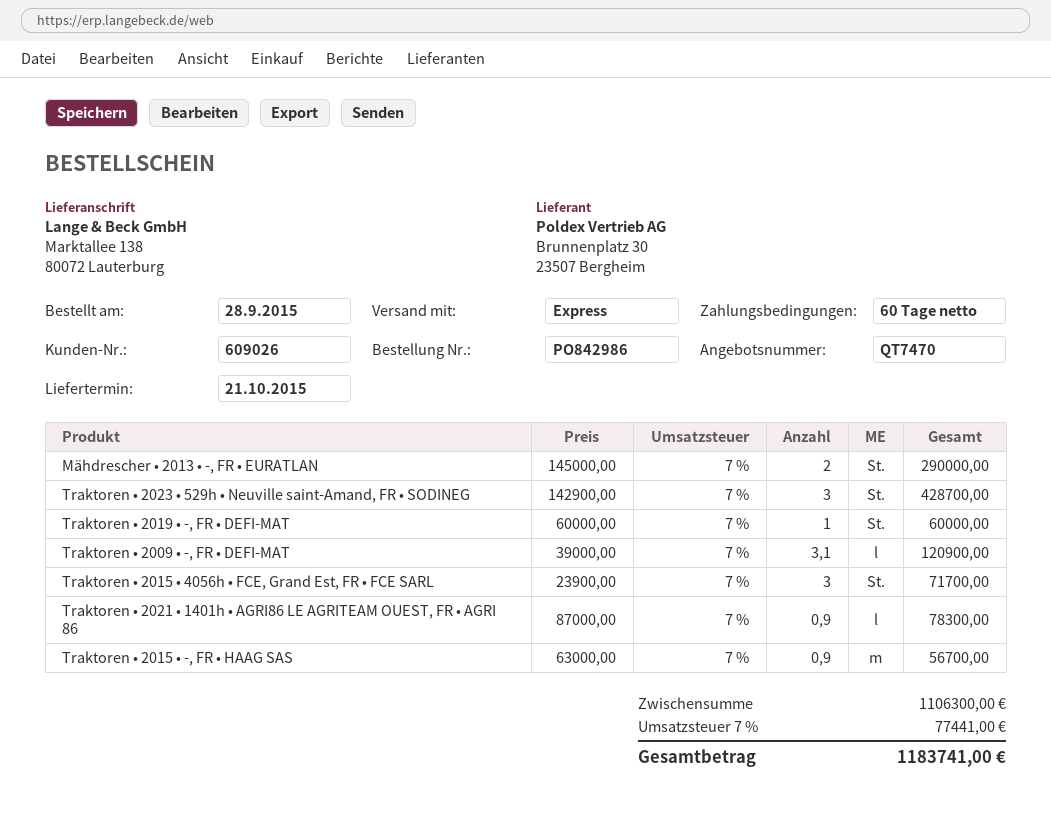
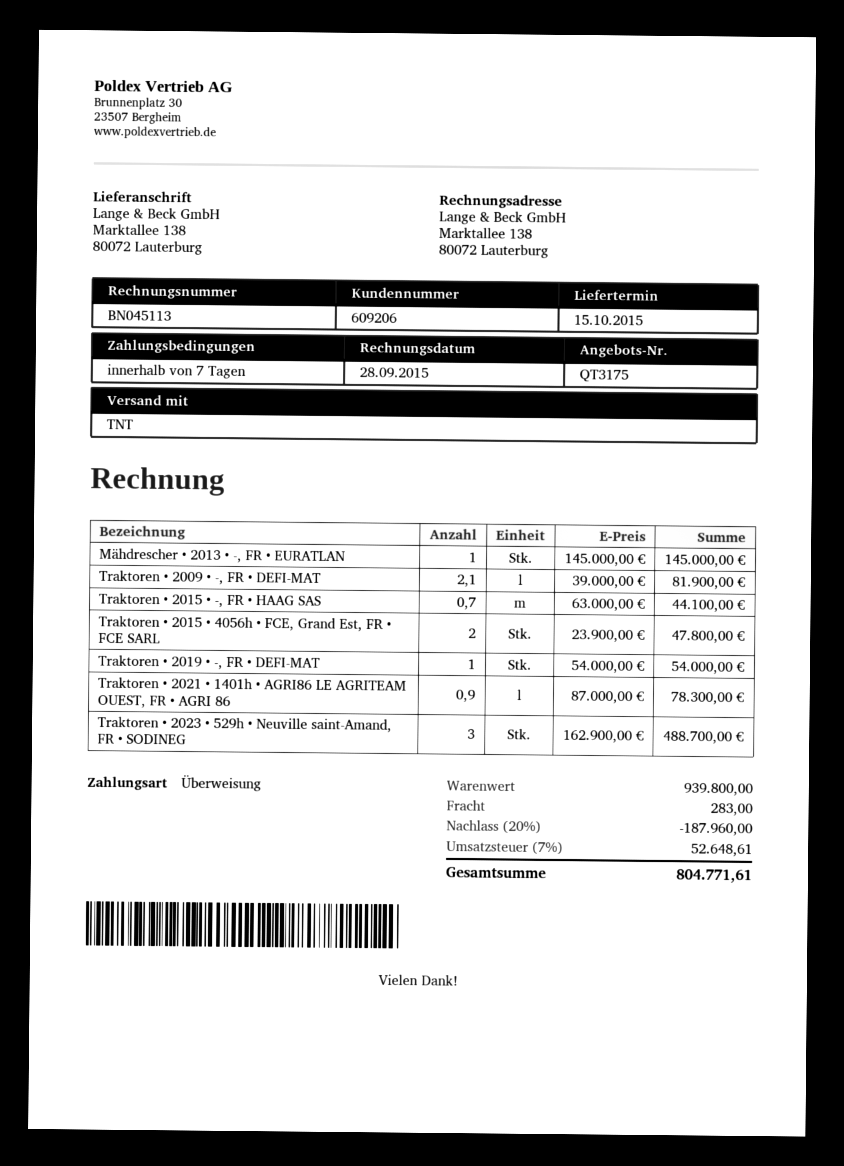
quote number: QT7470 -> QT3175
delivery date: 2015-10-21 -> 2015-10-15
payment terms: 60 days -> 7 days
customer number: 609026 -> 609206
shipping method: express -> TNT
Mähdrescher • 2013 • -, FR • EURATLAN: 2 x 145000.00 = 290000.00 -> 1 x 145000.00 = 145000.00
Traktoren • 2023 • 529h • Neuville saint-Amand, FR • SODINEG: 3 x 142900.00 = 428700.00 -> 3 x 162900.00 = 488700.00
Traktoren • 2019 • -, FR • DEFI-MAT: 1 x 60000.00 = 60000.00 -> 1 x 54000.00 = 54000.00
Traktoren • 2009 • -, FR • DEFI-MAT: 3.1 x 39000.00 = 120900.00 -> 2.1 x 39000.00 = 81900.00
Traktoren • 2015 • 4056h • FCE, Grand Est, FR • FCE SARL: 3 x 23900.00 = 71700.00 -> 2 x 23900.00 = 47800.00
Traktoren • 2015 • -, FR • HAAG SAS: 0.9 x 63000.00 = 56700.00 -> 0.7 x 63000.00 = 44100.00
subtotal: 1106300.00 -> 939800.00
discount: none -> 20% = 187960.00
shipping: none -> 283.00
tax: 7% = 77441.00 -> 7% = 52648.61
total: 1183741.00 -> 804771.61

